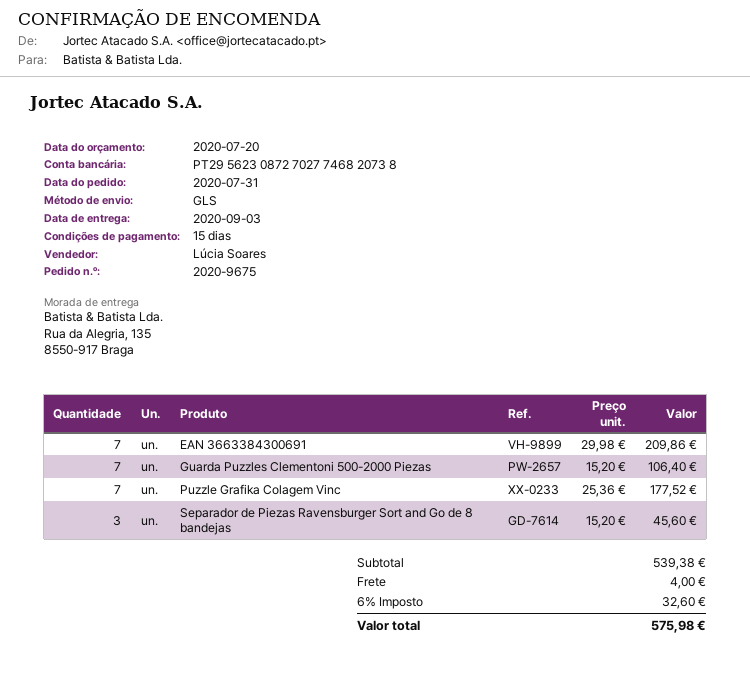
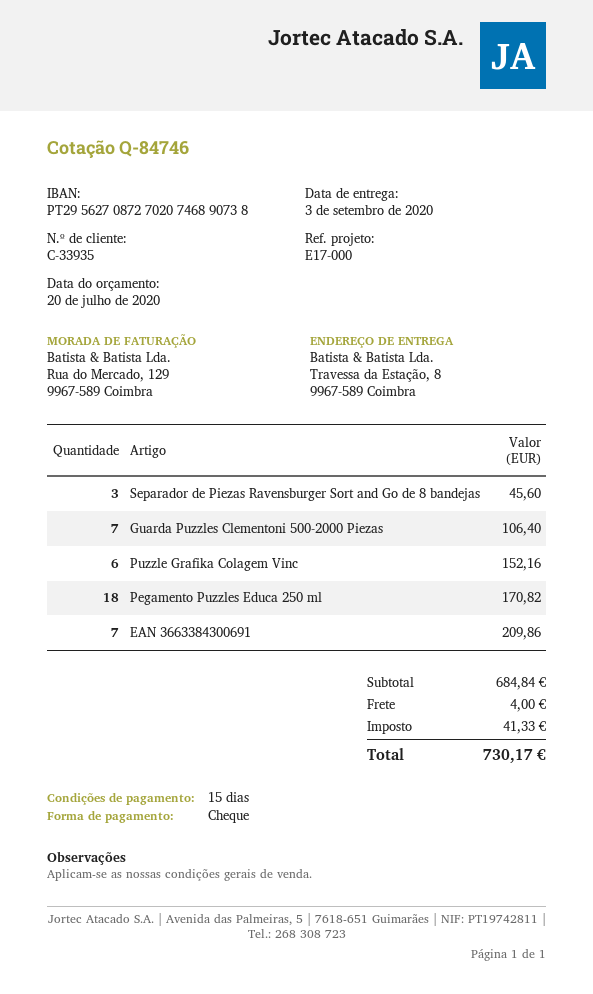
bank account: PT29562308727027746820738 -> PT29562708727020746890738
ship to: Rua da Alegria, 135, 8550-917 Braga -> Travessa da Estação, 8, 9967-589 Coimbra
Puzzle Grafika Colagem Vinc: 7 for 177.52 -> 6 for 152.16
Pegamento Puzzles Educa 250 ml: none -> 18 for 170.82
subtotal: 539.38 -> 684.84
tax: 32.60 -> 41.33
total: 575.98 -> 730.17

